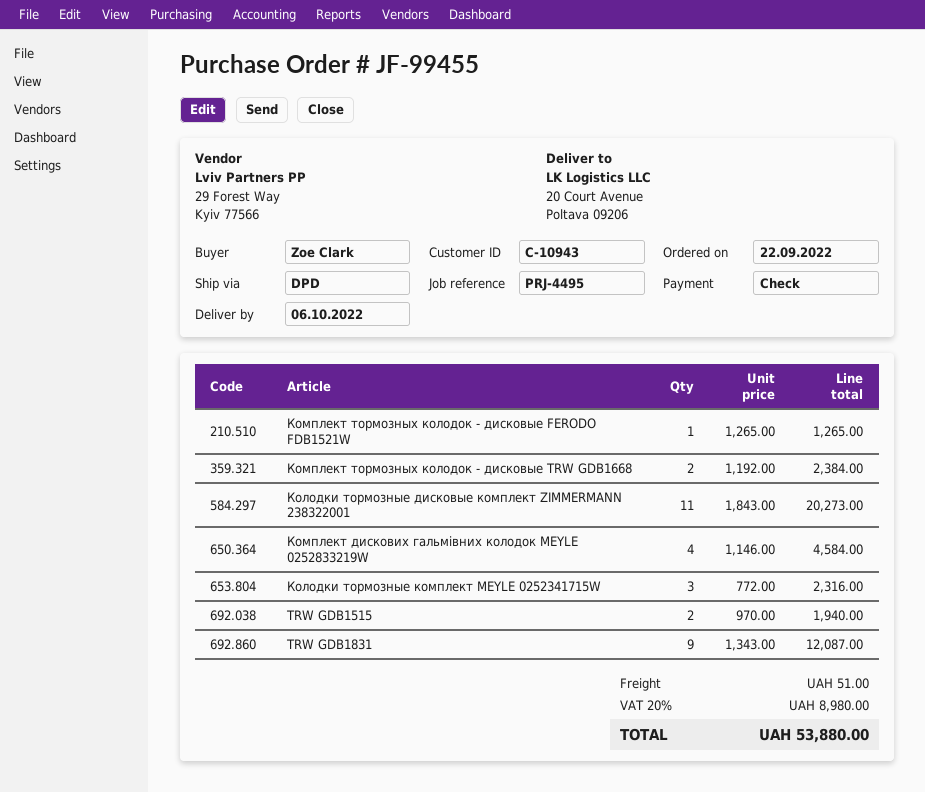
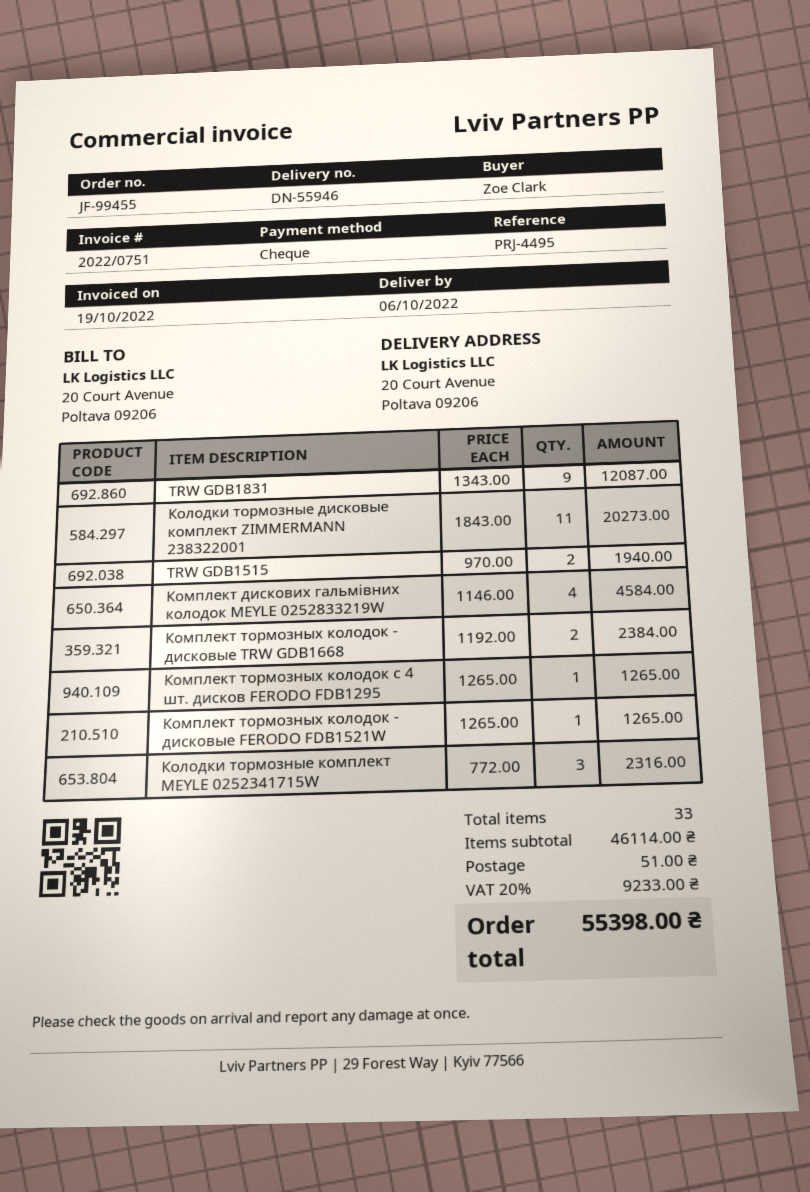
Комплект тормозных колодок с 4 шт. дисков FERODO FDB1295: none -> 1 x 1265.00 = 1265.00
tax: 20% = 8980.00 -> 20% = 9233.00
total: 53880.00 -> 55398.00

